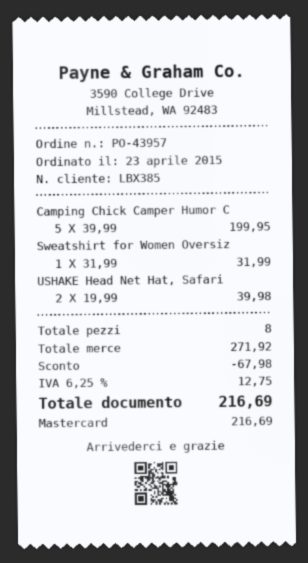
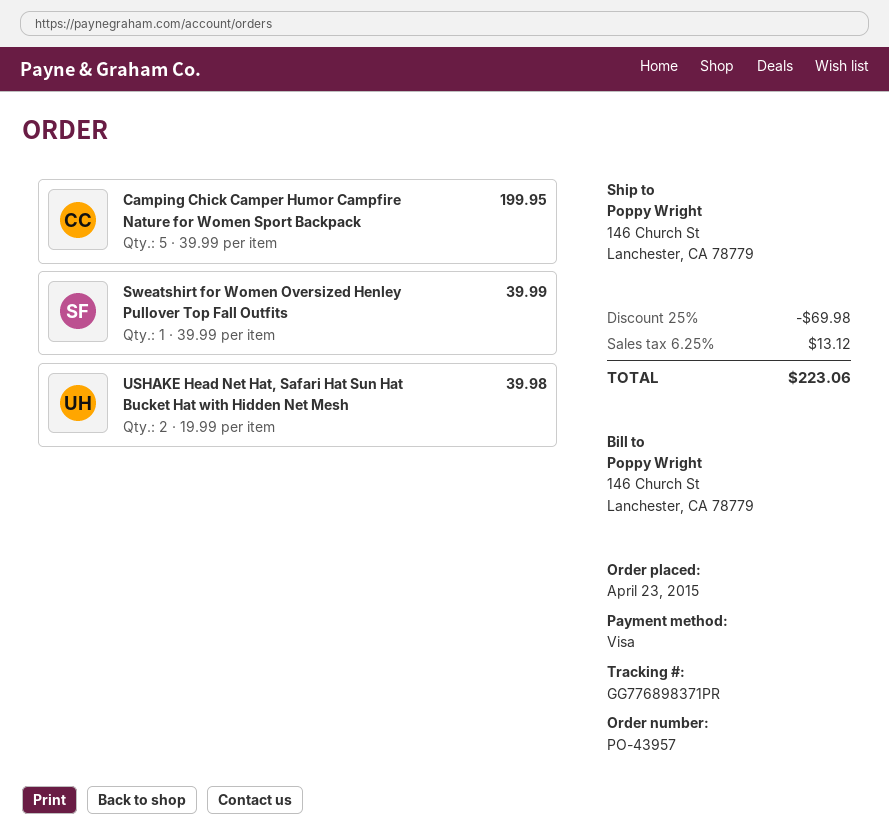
payment method: Mastercard -> Visa
Sweatshirt for Women Oversiz: 1 x 31.99 = 31.99 -> 1 x 39.99 = 39.99
discount: 67.98 -> 69.98
tax: 6.25% = 12.75 -> 6.25% = 13.12
total: 216.69 -> 223.06

